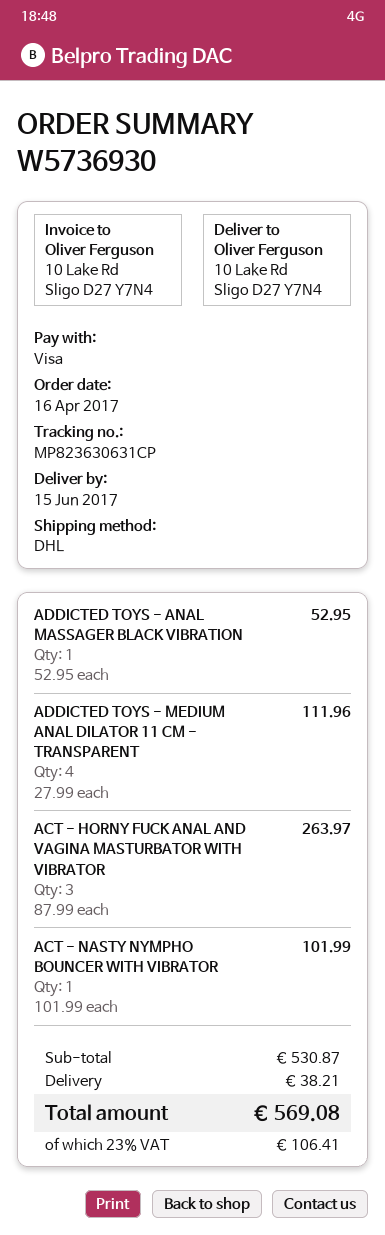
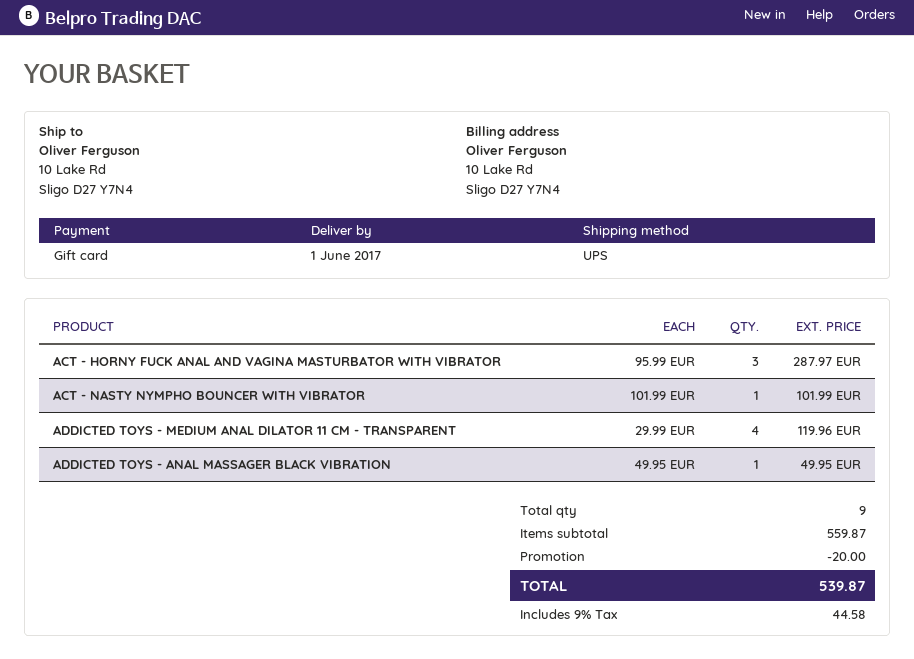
delivery date: 2017-06-15 -> 2017-06-01
payment method: Visa -> gift card
shipping method: DHL -> UPS
ADDICTED TOYS - ANAL MASSAGER BLACK VIBRATION: 1 x 52.95 = 52.95 -> 1 x 49.95 = 49.95
ADDICTED TOYS - MEDIUM ANAL DILATOR 11 CM - TRANSPARENT: 4 x 27.99 = 111.96 -> 4 x 29.99 = 119.96
ACT - HORNY FUCK ANAL AND VAGINA MASTURBATOR WITH VIBRATOR: 3 x 87.99 = 263.97 -> 3 x 95.99 = 287.97
subtotal: 530.87 -> 559.87
discount: none -> 20.00
shipping: 38.21 -> none
tax: 23% = 106.41 -> 9% = 44.58
total: 569.08 -> 539.87

